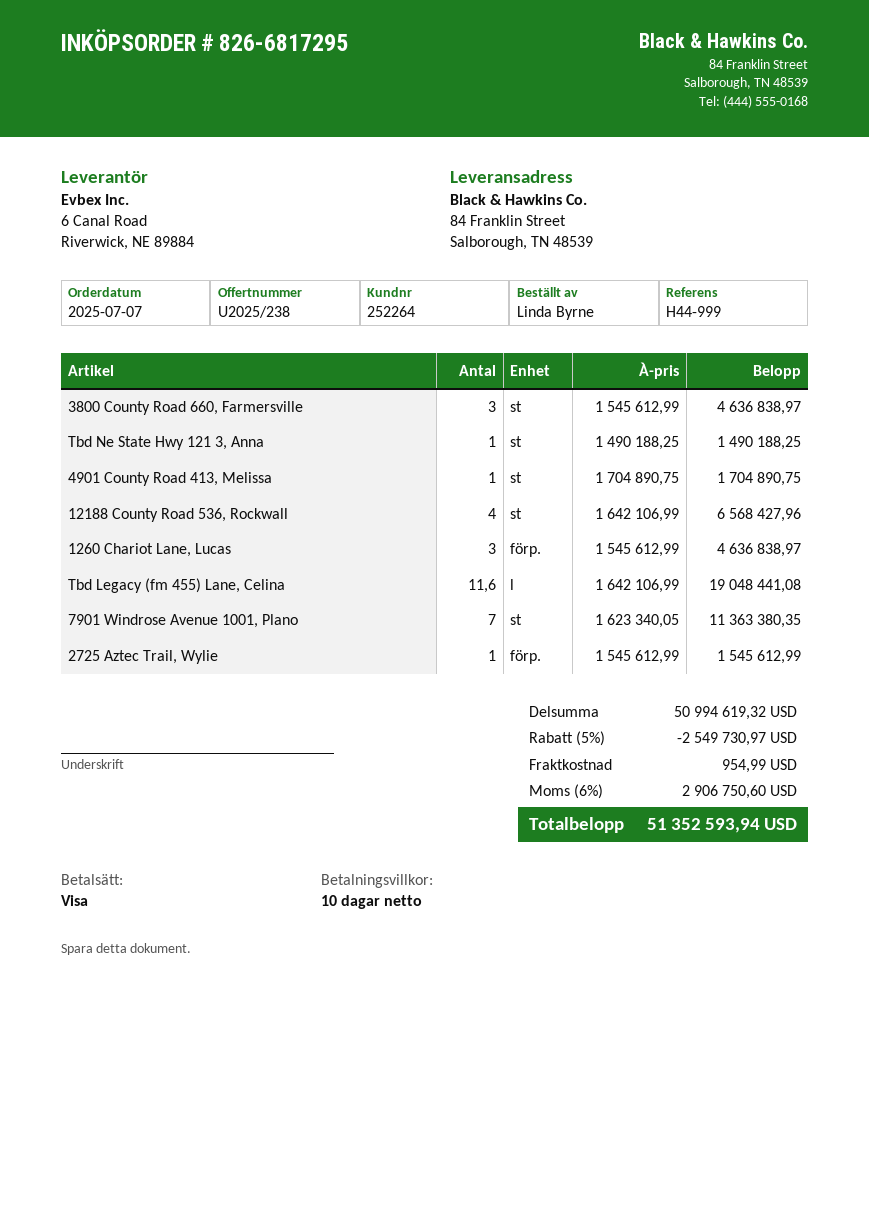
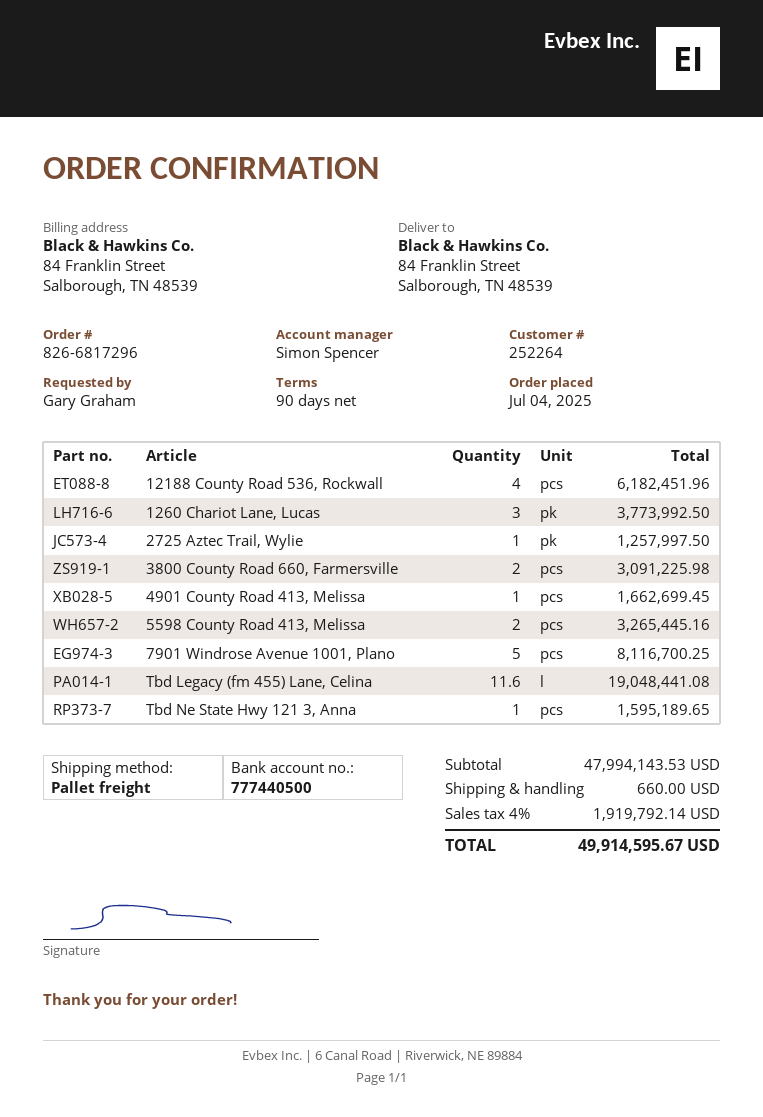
order number: 826-6817295 -> 826-6817296
order date: 2025-07-07 -> 2025-07-04
payment terms: 10 days -> 90 days
ordered by: Linda Byrne -> Gary Graham
3800 County Road 660, Farmersville: 3 for 4636838.97 -> 2 for 3091225.98
Tbd Ne State Hwy 121 3, Anna: 1 for 1490188.25 -> 1 for 1595189.65
4901 County Road 413, Melissa: 1 for 1704890.75 -> 1 for 1662699.45
12188 County Road 536, Rockwall: 4 for 6568427.96 -> 4 for 6182451.96
1260 Chariot Lane, Lucas: 3 for 4636838.97 -> 3 for 3773992.50
7901 Windrose Avenue 1001, Plano: 7 for 11363380.35 -> 5 for 8116700.25
2725 Aztec Trail, Wylie: 1 for 1545612.99 -> 1 for 1257997.50
5598 County Road 413, Melissa: none -> 2 for 3265445.16
subtotal: 50994619.32 -> 47994143.53
discount: 5% = 2549730.97 -> none
shipping: 954.99 -> 660.00
tax: 6% = 2906750.60 -> 4% = 1919792.14
total: 51352593.94 -> 49914595.67

